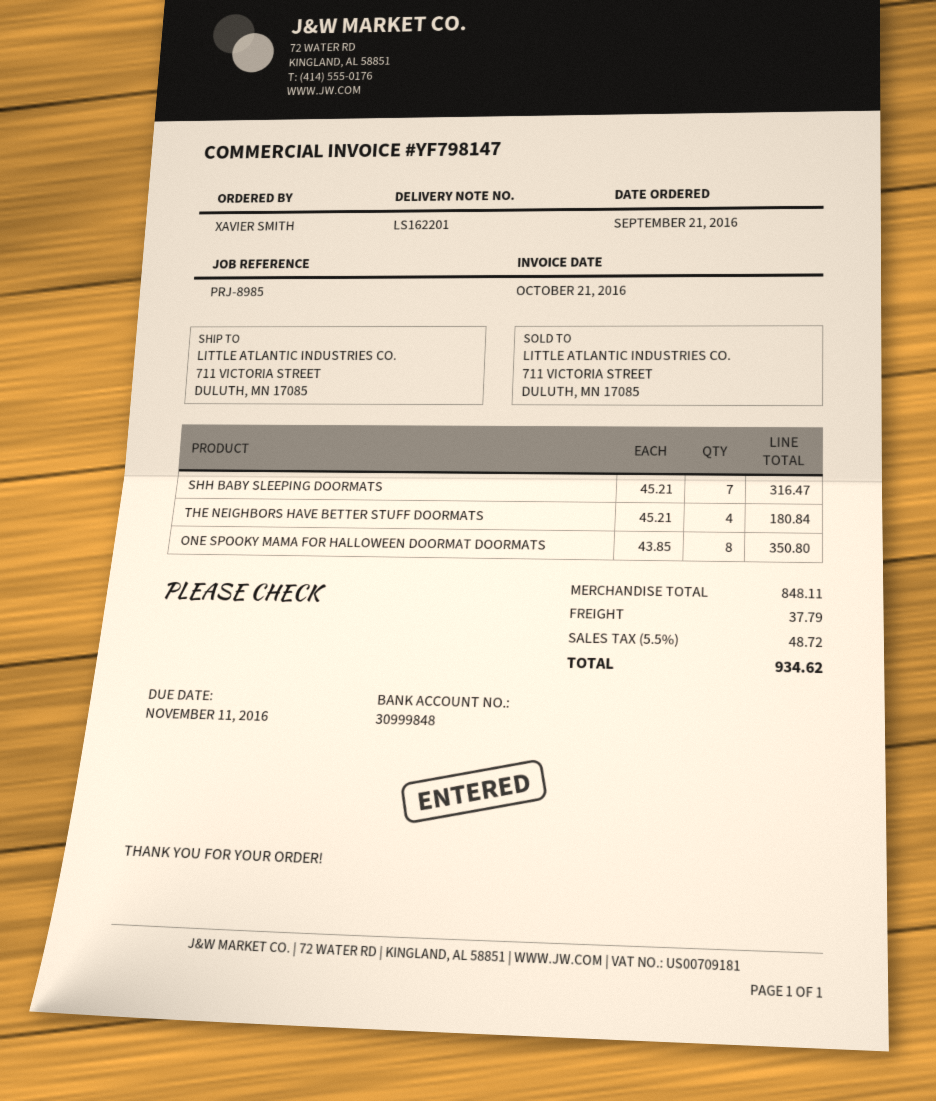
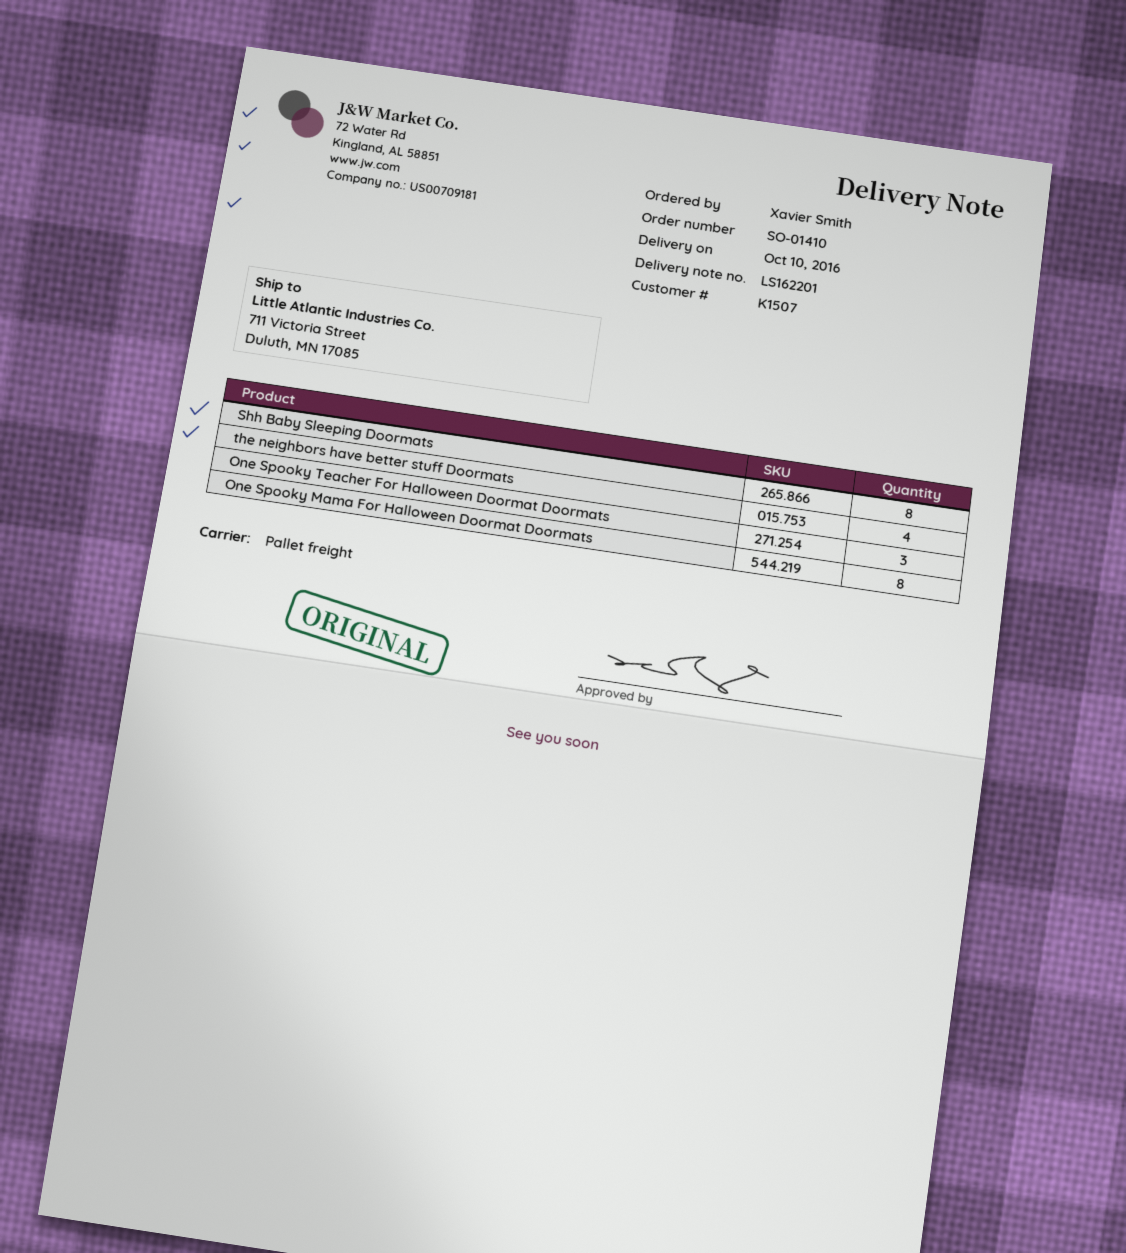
SHH BABY SLEEPING DOORMATS: 7 -> 8
One Spooky Teacher For Halloween Doormat Doormats: none -> 3

